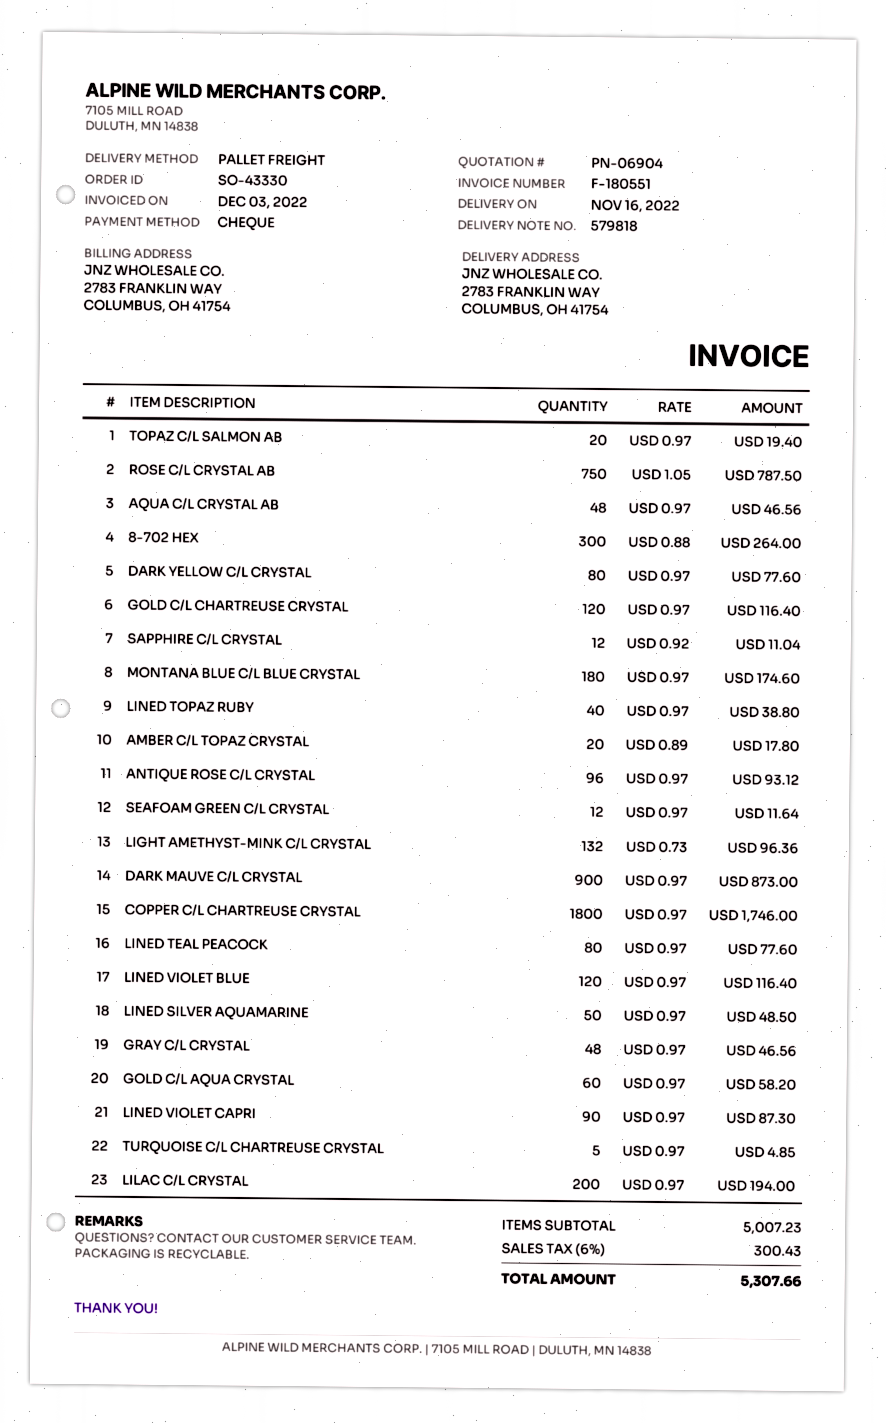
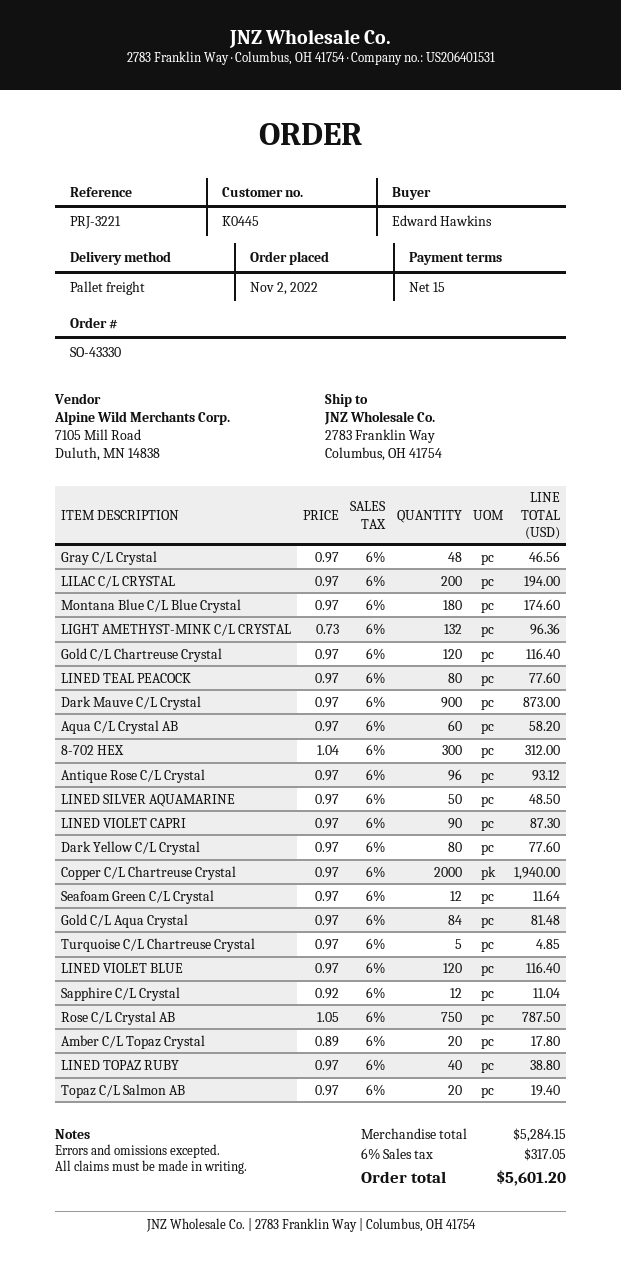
AQUA C/L CRYSTAL AB: 48 x 0.97 = 46.56 -> 60 x 0.97 = 58.20
8-702 HEX: 300 x 0.88 = 264.00 -> 300 x 1.04 = 312.00
COPPER C/L CHARTREUSE CRYSTAL: 1800 x 0.97 = 1746.00 -> 2000 x 0.97 = 1940.00
GOLD C/L AQUA CRYSTAL: 60 x 0.97 = 58.20 -> 84 x 0.97 = 81.48
subtotal: 5007.23 -> 5284.15
tax: 6% = 300.43 -> 6% = 317.05
total: 5307.66 -> 5601.20

